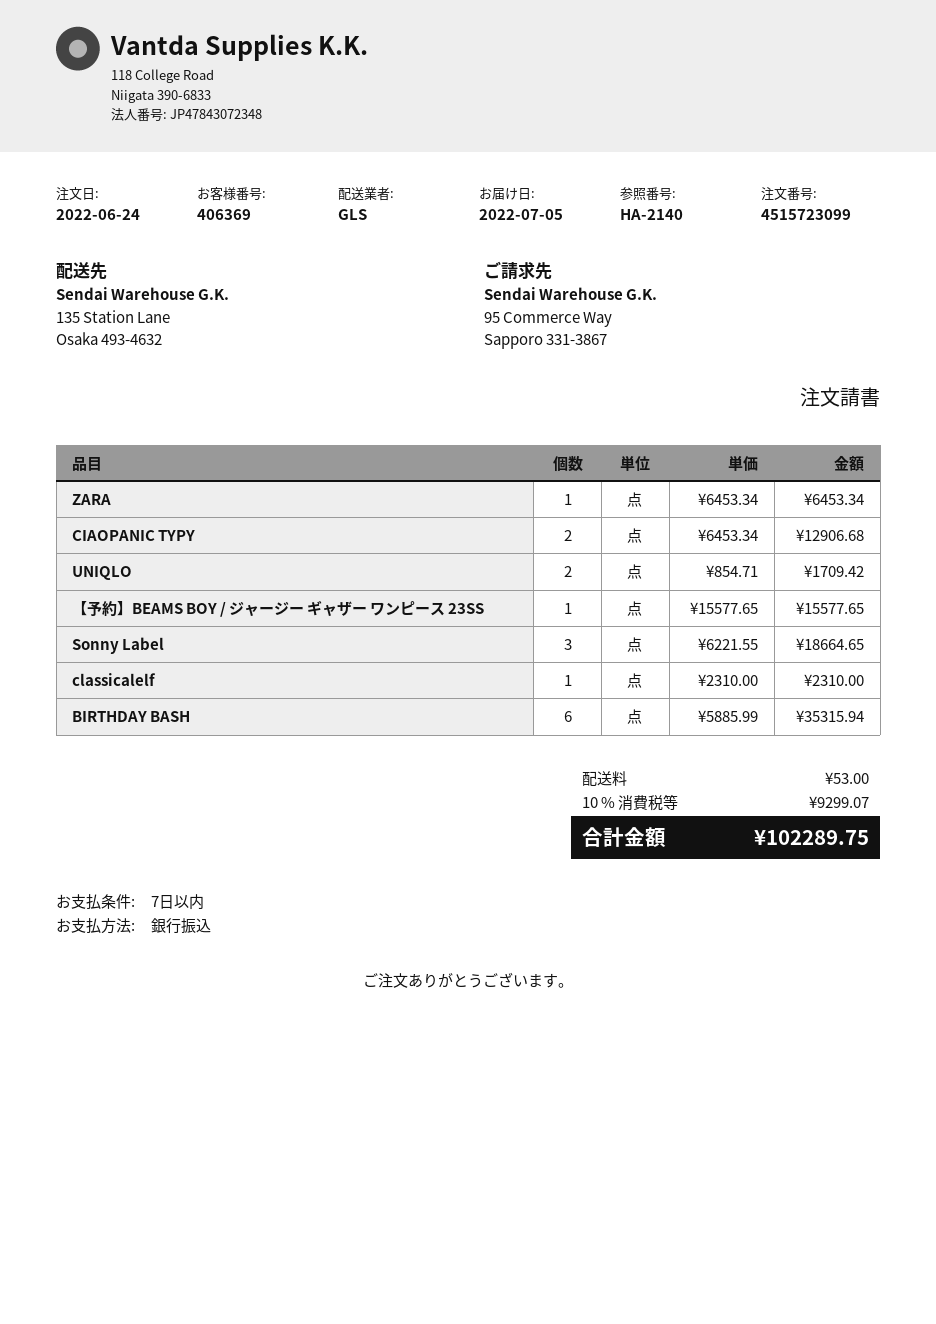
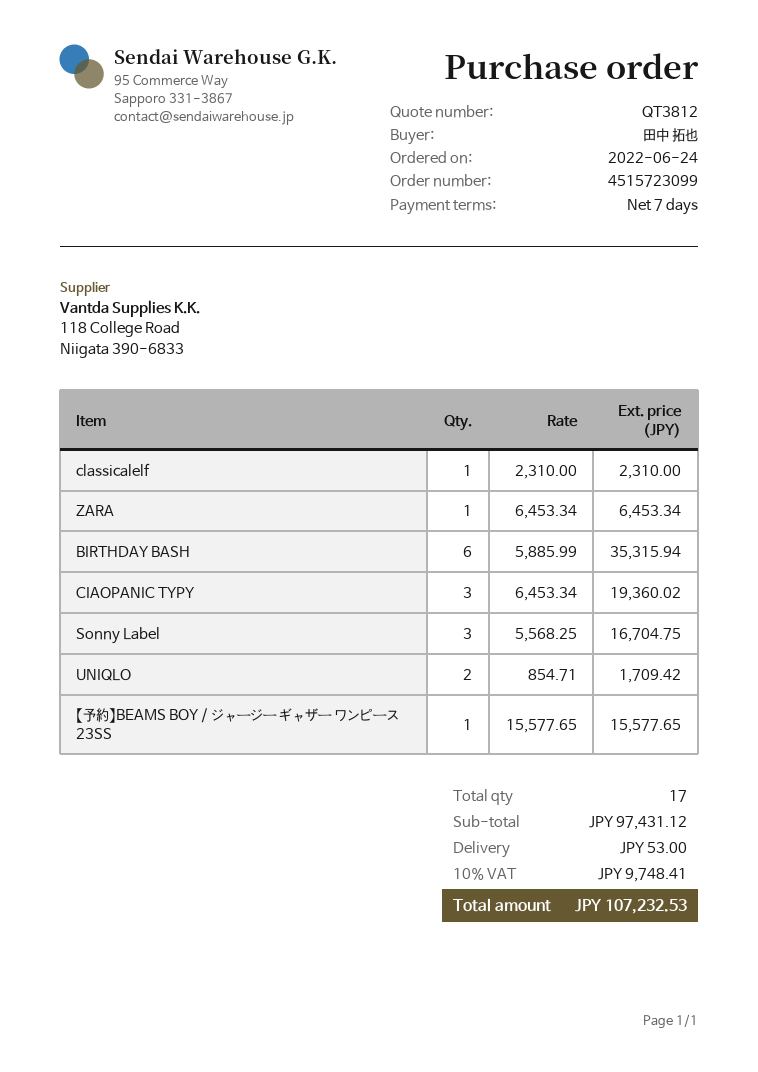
CIAOPANIC TYPY: 2 x 6453.34 = 12906.68 -> 3 x 6453.34 = 19360.02
Sonny Label: 3 x 6221.55 = 18664.65 -> 3 x 5568.25 = 16704.75
tax: 10% = 9299.07 -> 10% = 9748.41
total: 102289.75 -> 107232.53

